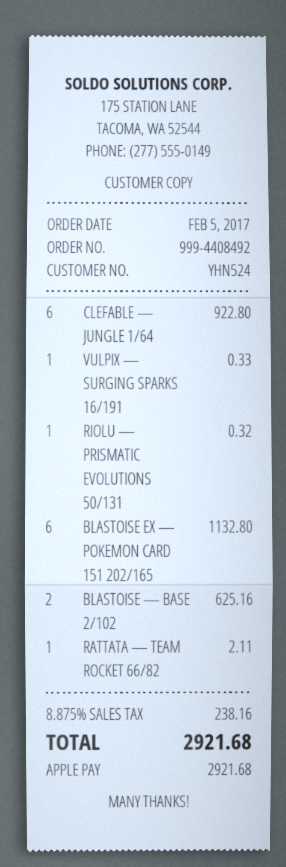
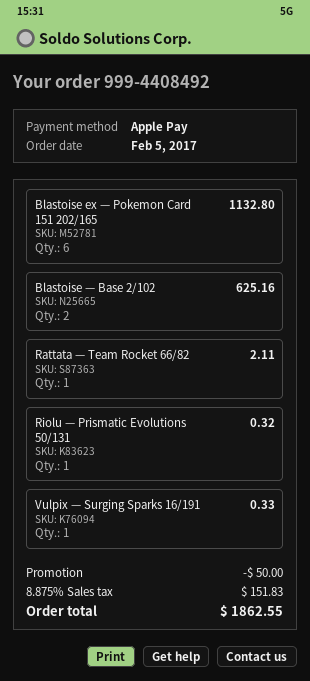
CLEFABLE — JUNGLE 1/64: 6 for 922.80 -> none
discount: none -> 50.00
tax: 8.875% = 238.16 -> 8.875% = 151.83
total: 2921.68 -> 1862.55

